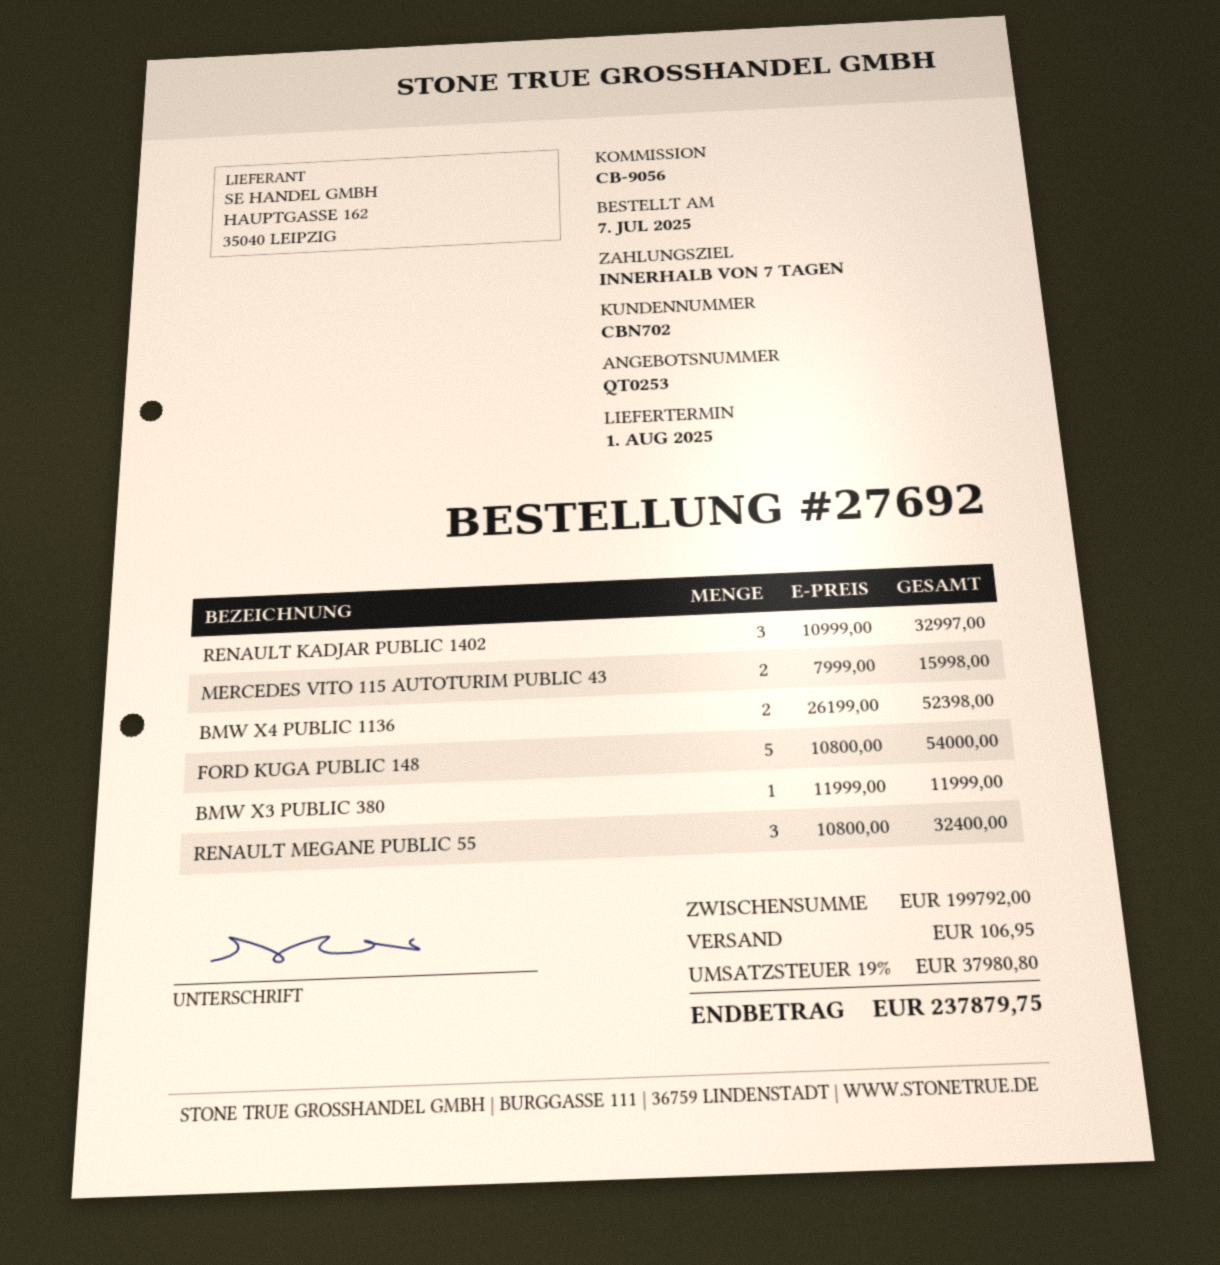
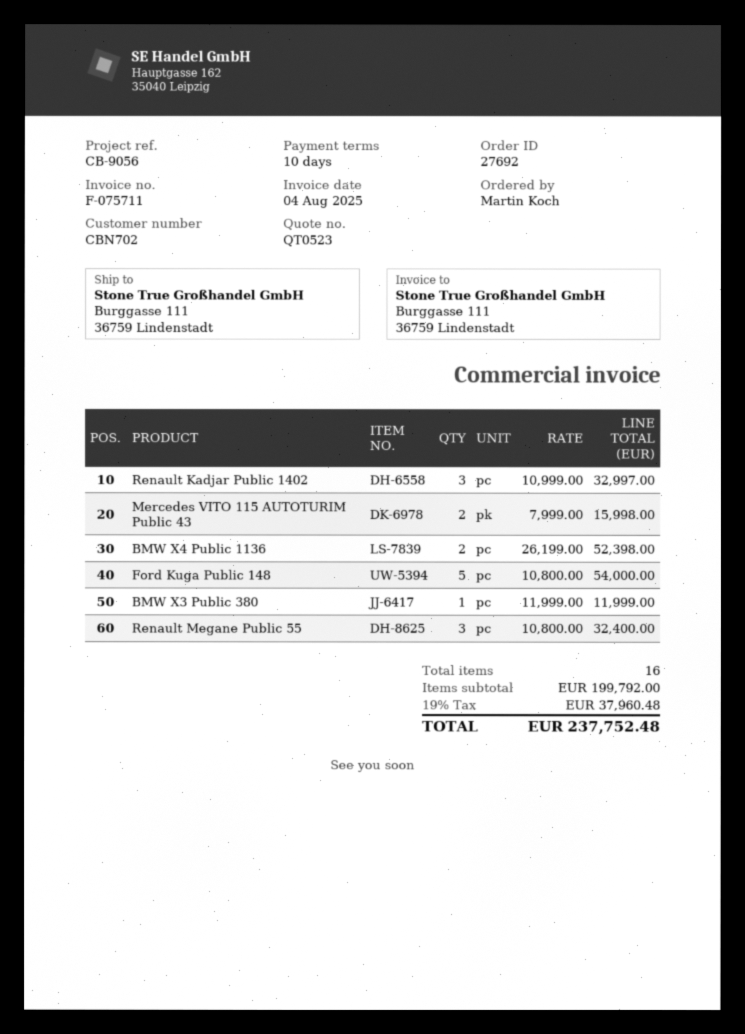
quote number: QT0253 -> QT0523
payment terms: 7 days -> 10 days
shipping: 106.95 -> none
tax: 19% = 37980.80 -> 19% = 37960.48
total: 237879.75 -> 237752.48

